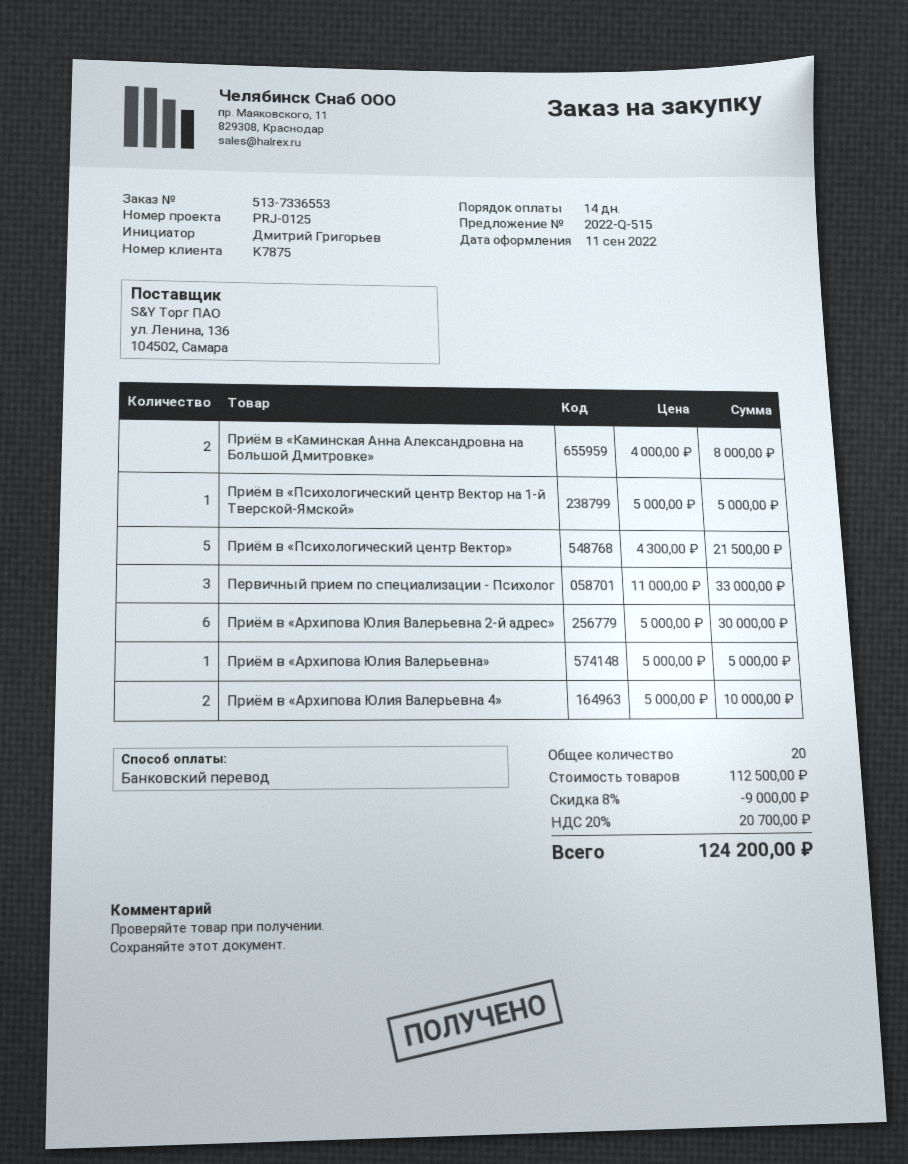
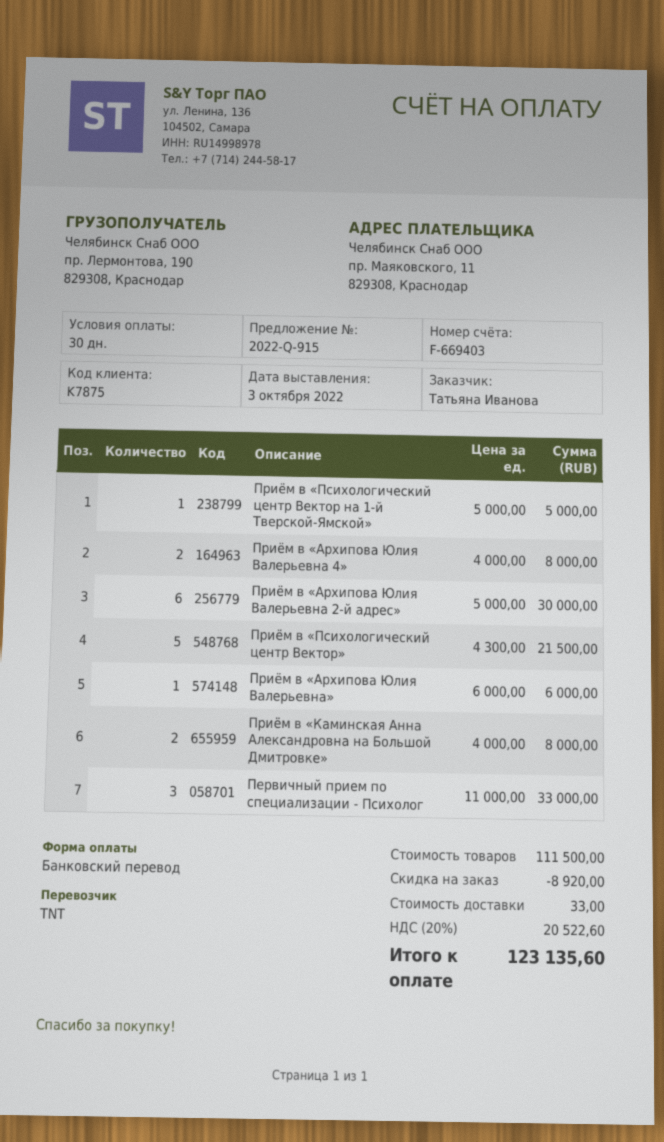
quote number: 2022-Q-515 -> 2022-Q-915
payment terms: 14 days -> 30 days
ordered by: Дмитрий Григорьев -> Татьяна Иванова
Приём в «Архипова Юлия Валерьевна»: 1 x 5000.00 = 5000.00 -> 1 x 6000.00 = 6000.00
Приём в «Архипова Юлия Валерьевна 4»: 2 x 5000.00 = 10000.00 -> 2 x 4000.00 = 8000.00
subtotal: 112500.00 -> 111500.00
discount: 9000.00 -> 8920.00
shipping: none -> 33.00
tax: 20% = 20700.00 -> 20% = 20522.60
total: 124200.00 -> 123135.60

